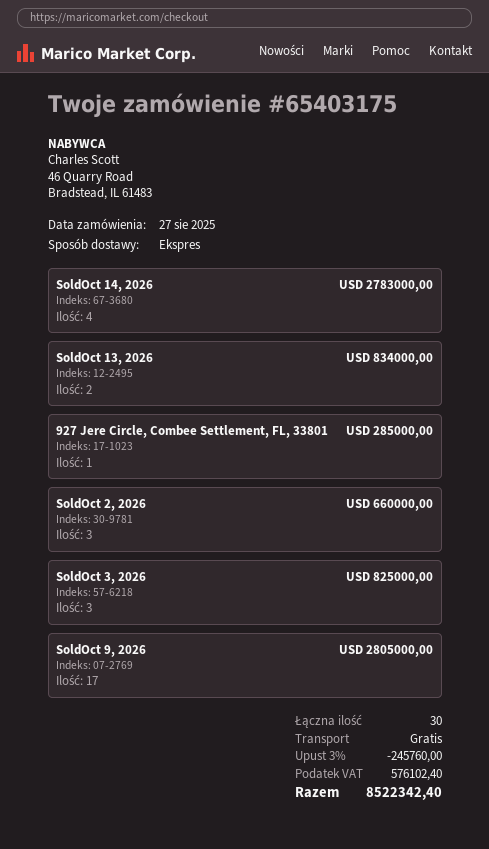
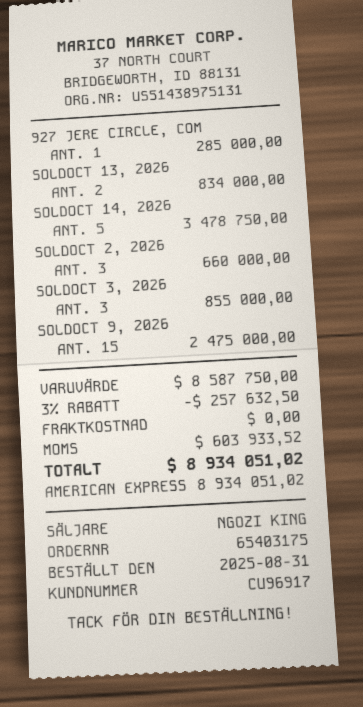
order date: 2025-08-27 -> 2025-08-31
SoldOct 14, 2026: 4 for 2783000.00 -> 5 for 3478750.00
SoldOct 3, 2026: 3 for 825000.00 -> 3 for 855000.00
SoldOct 9, 2026: 17 for 2805000.00 -> 15 for 2475000.00
discount: 3% = 245760.00 -> 3% = 257632.50
tax: 576102.40 -> 603933.52
total: 8522342.40 -> 8934051.02

